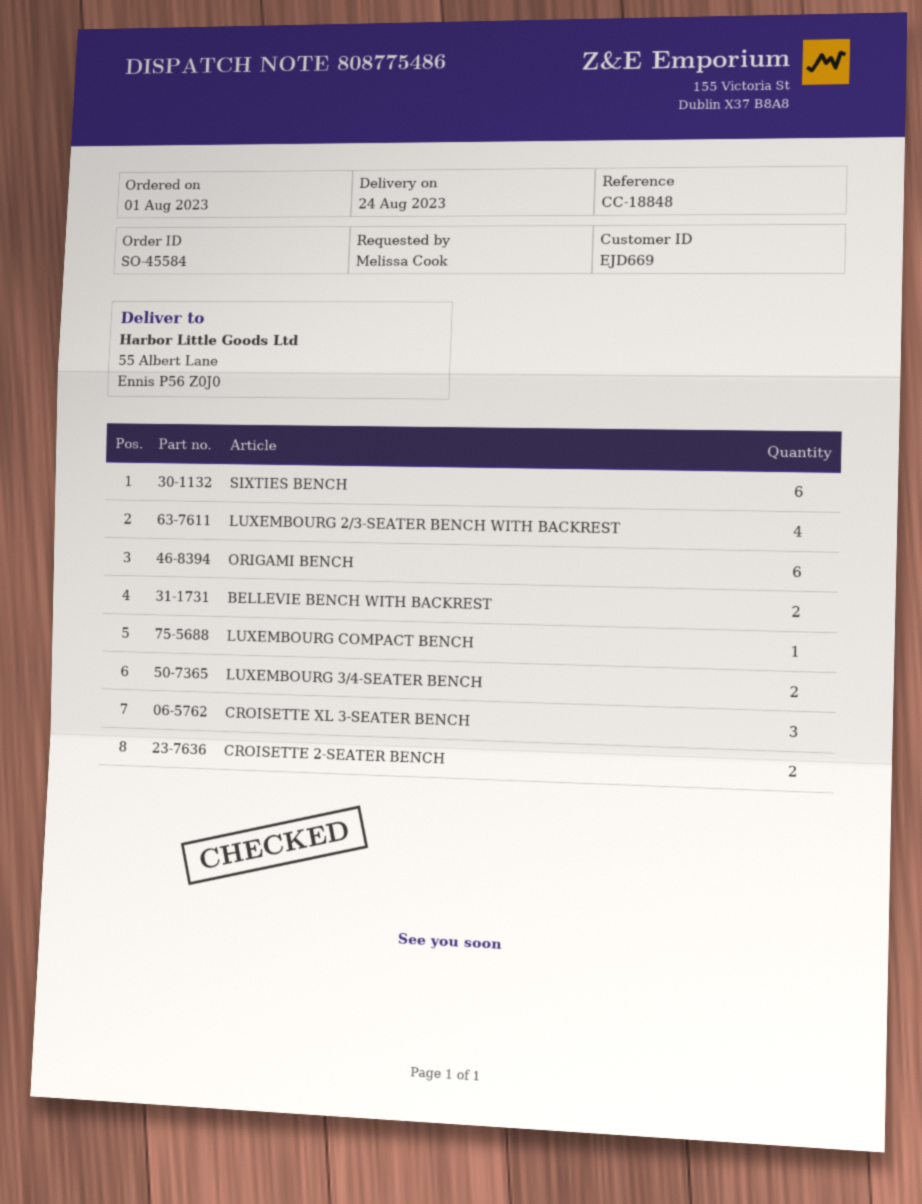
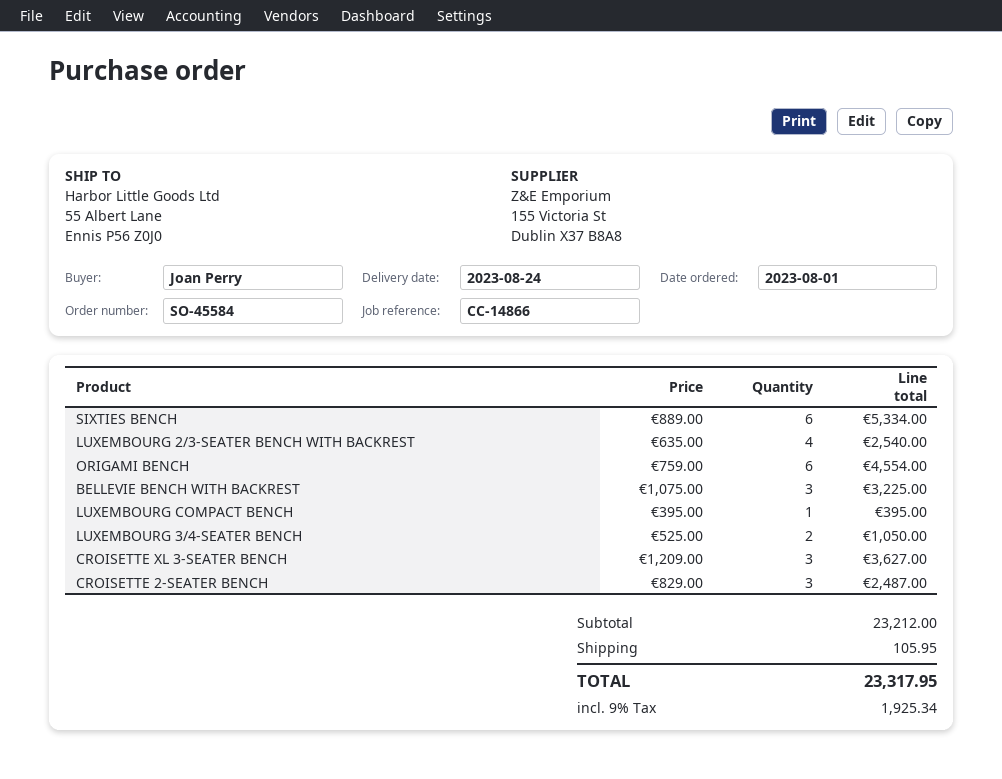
reference: CC-18848 -> CC-14866
ordered by: Melissa Cook -> Joan Perry
BELLEVIE BENCH WITH BACKREST: 2 -> 3
CROISETTE 2-SEATER BENCH: 2 -> 3

